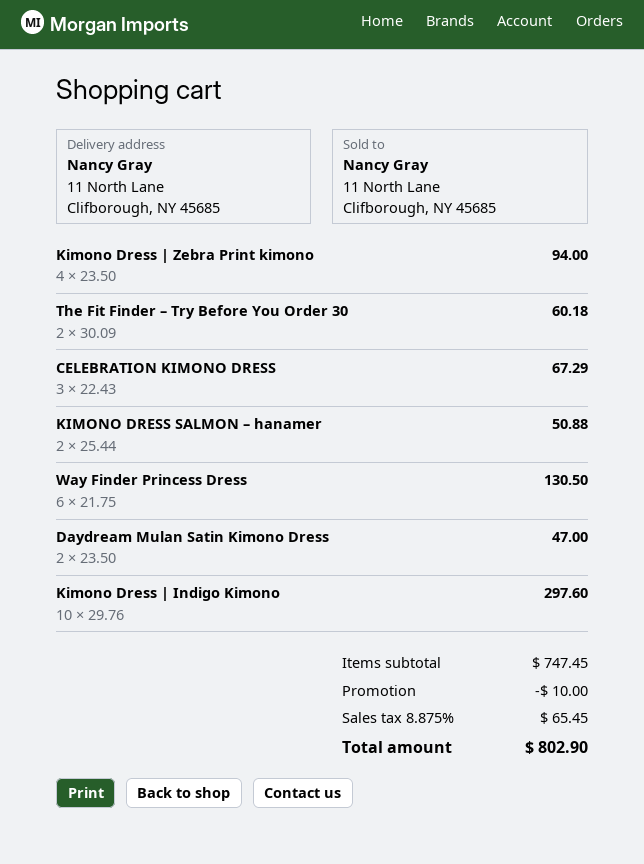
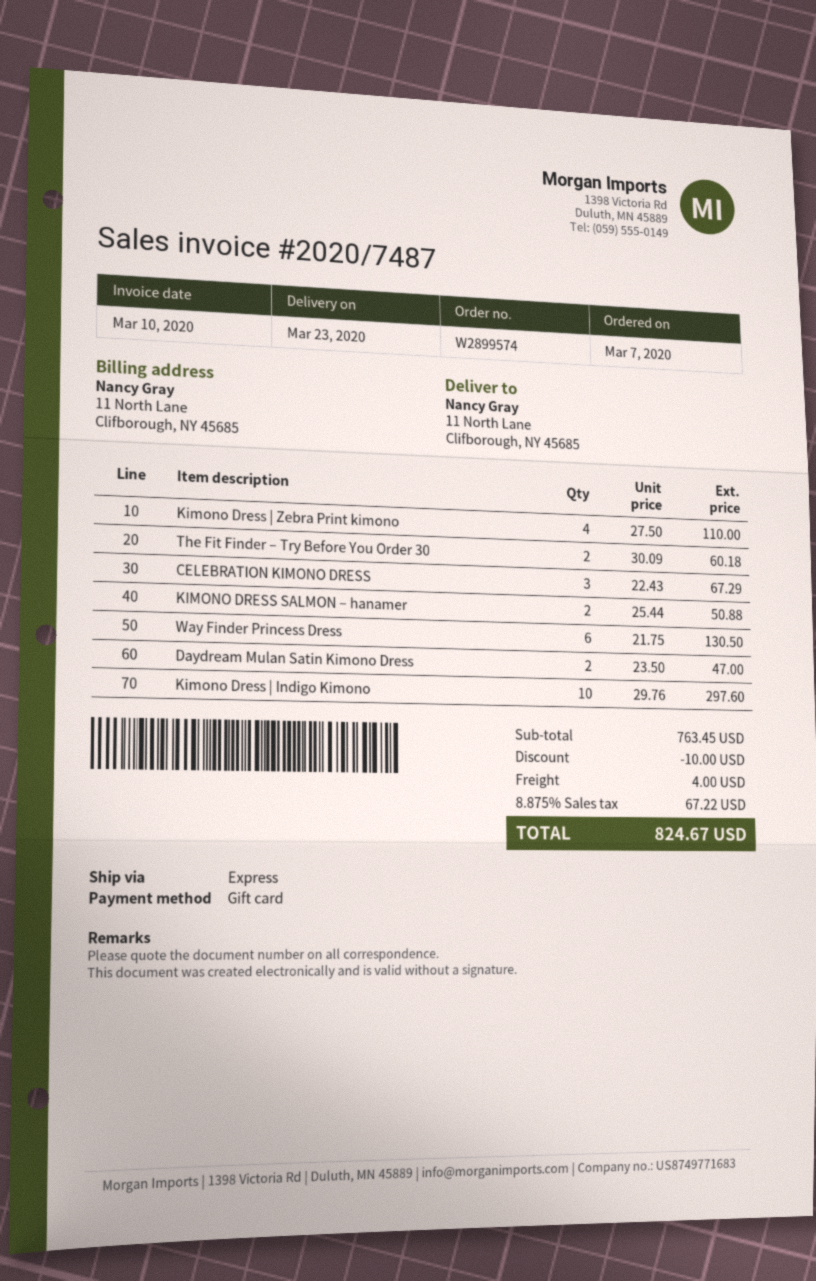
Kimono Dress | Zebra Print kimono: 4 x 23.50 = 94.00 -> 4 x 27.50 = 110.00
subtotal: 747.45 -> 763.45
shipping: none -> 4.00
tax: 8.875% = 65.45 -> 8.875% = 67.22
total: 802.90 -> 824.67

